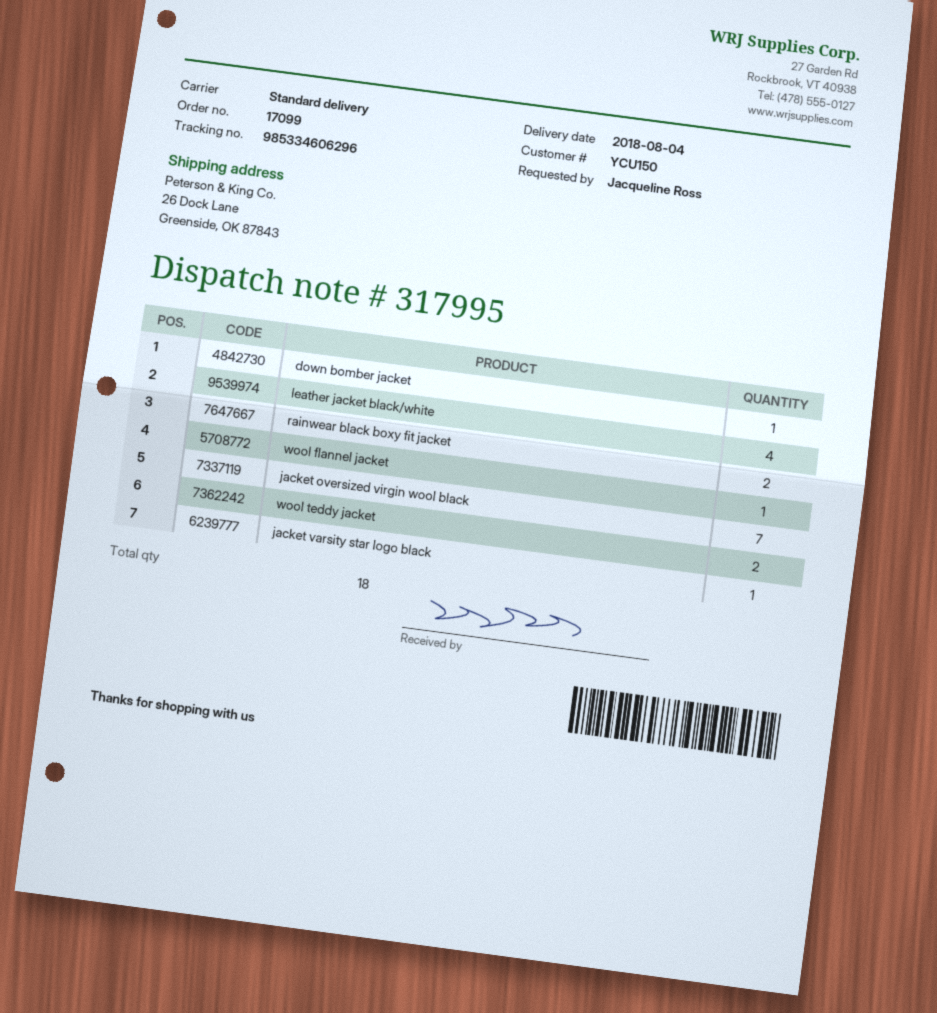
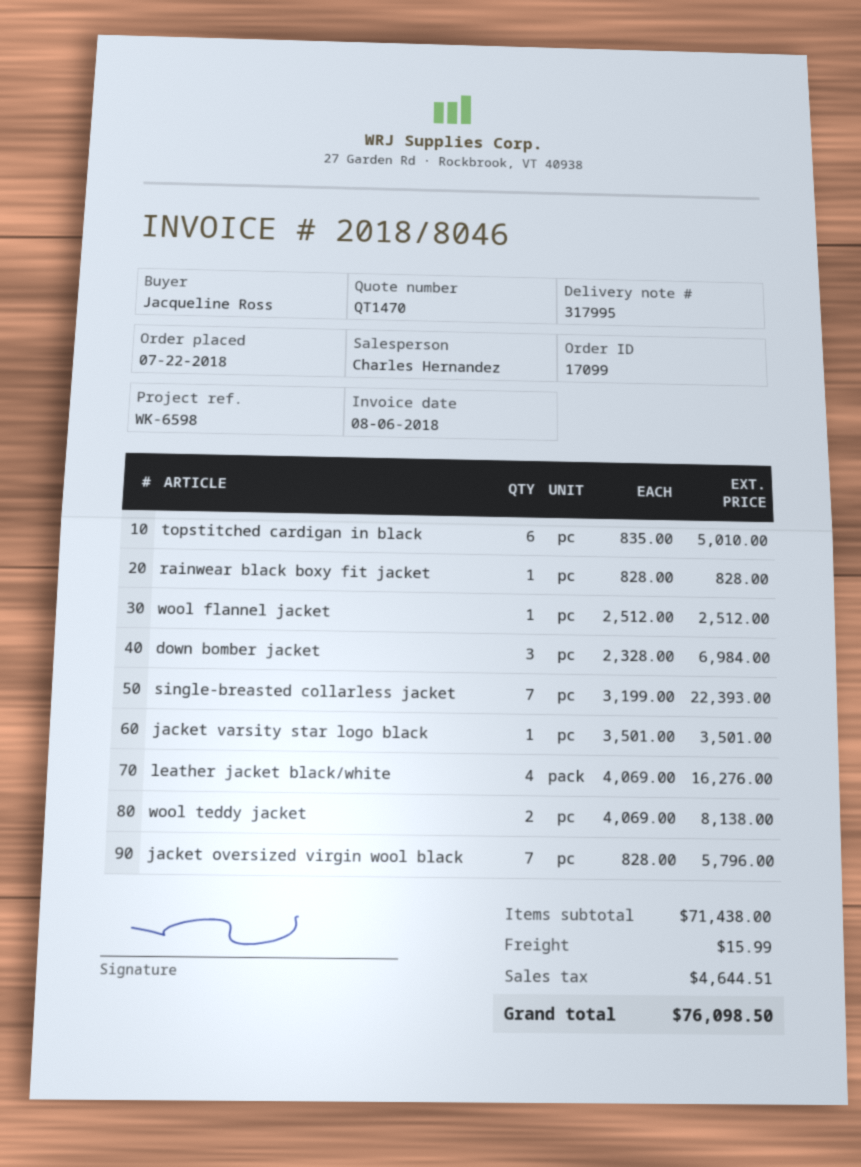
down bomber jacket: 1 -> 3
rainwear black boxy fit jacket: 2 -> 1
topstitched cardigan in black: none -> 6
single-breasted collarless jacket: none -> 7

